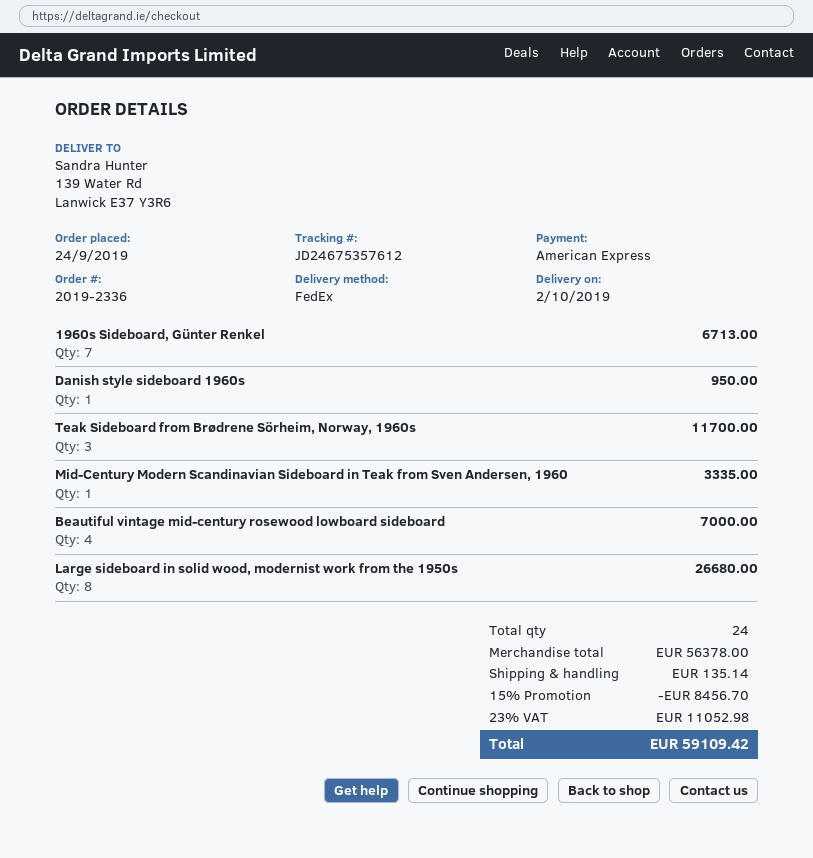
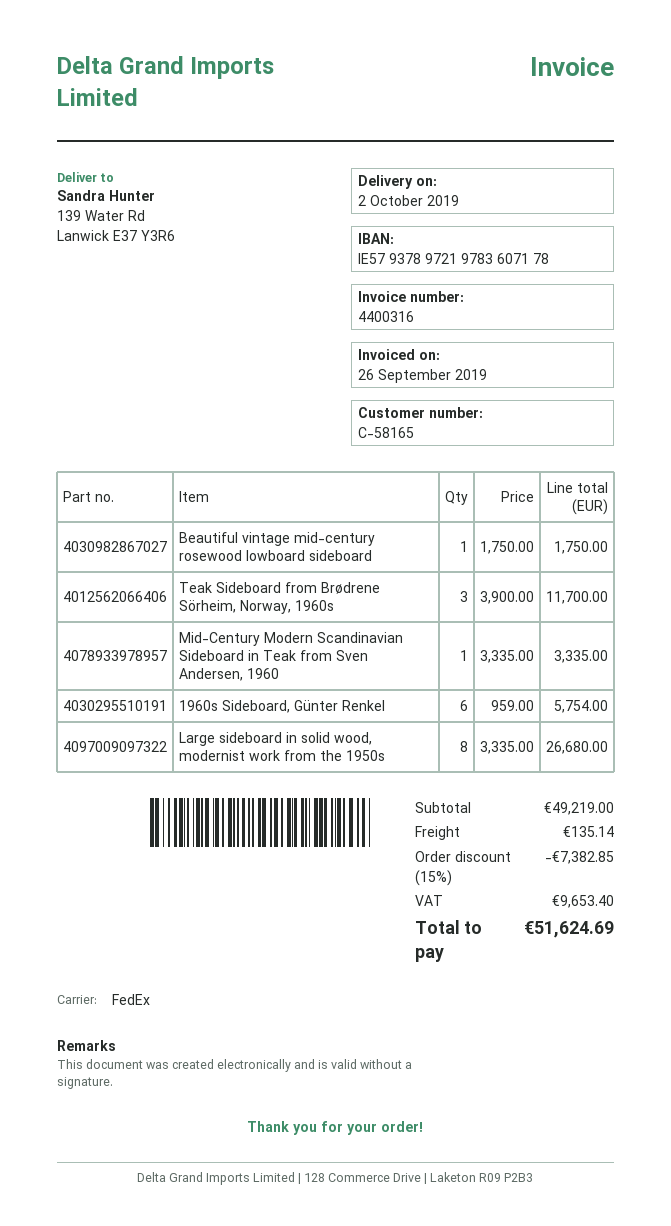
1960s Sideboard, Günter Renkel: 7 for 6713.00 -> 6 for 5754.00
Danish style sideboard 1960s: 1 for 950.00 -> none
Beautiful vintage mid-century rosewood lowboard sideboard: 4 for 7000.00 -> 1 for 1750.00
subtotal: 56378.00 -> 49219.00
discount: 15% = 8456.70 -> 15% = 7382.85
tax: 11052.98 -> 9653.40
total: 59109.42 -> 51624.69

